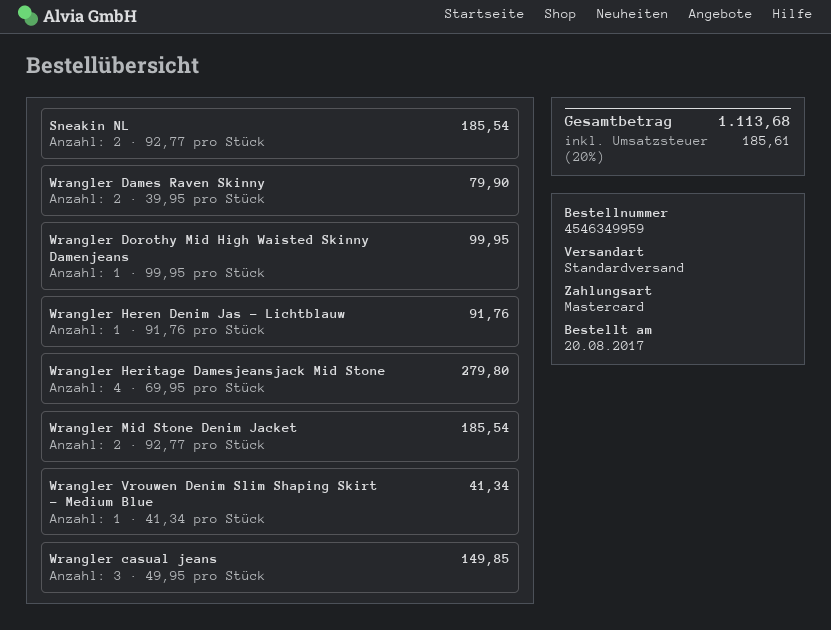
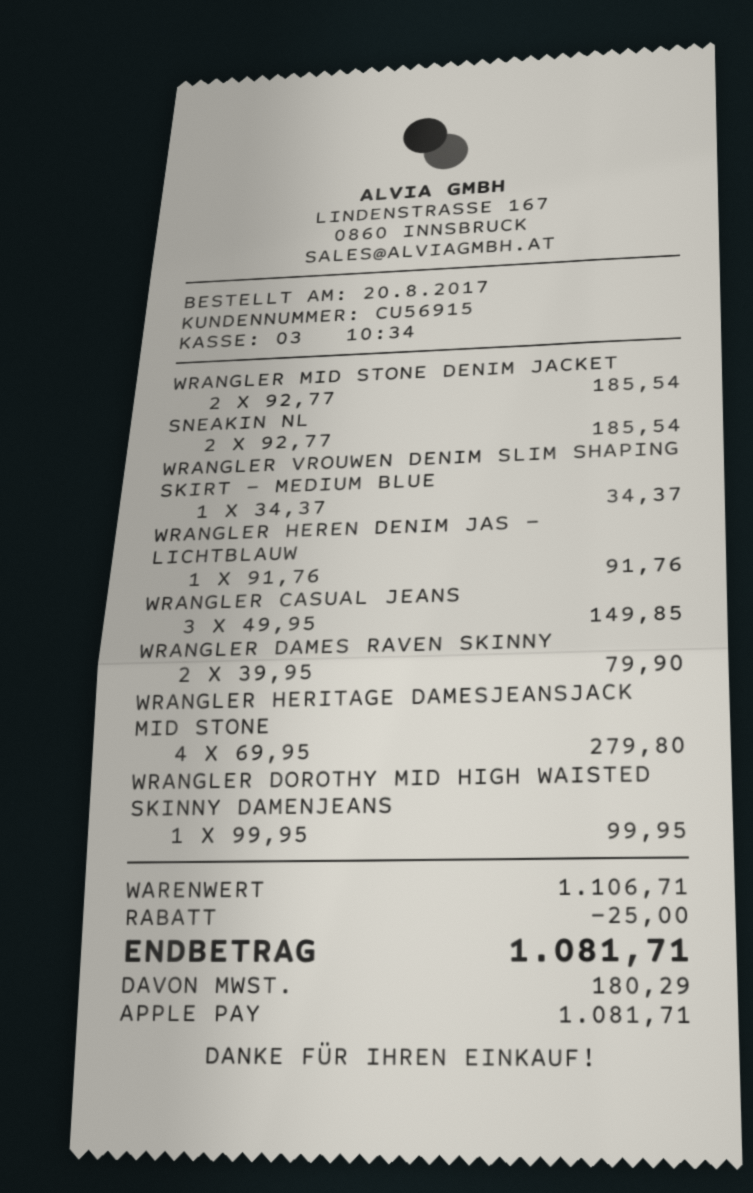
payment method: Mastercard -> Apple Pay
Wrangler Vrouwen Denim Slim Shaping Skirt - Medium Blue: 1 x 41.34 = 41.34 -> 1 x 34.37 = 34.37
discount: none -> 25.00
tax: 185.61 -> 180.29
total: 1113.68 -> 1081.71

